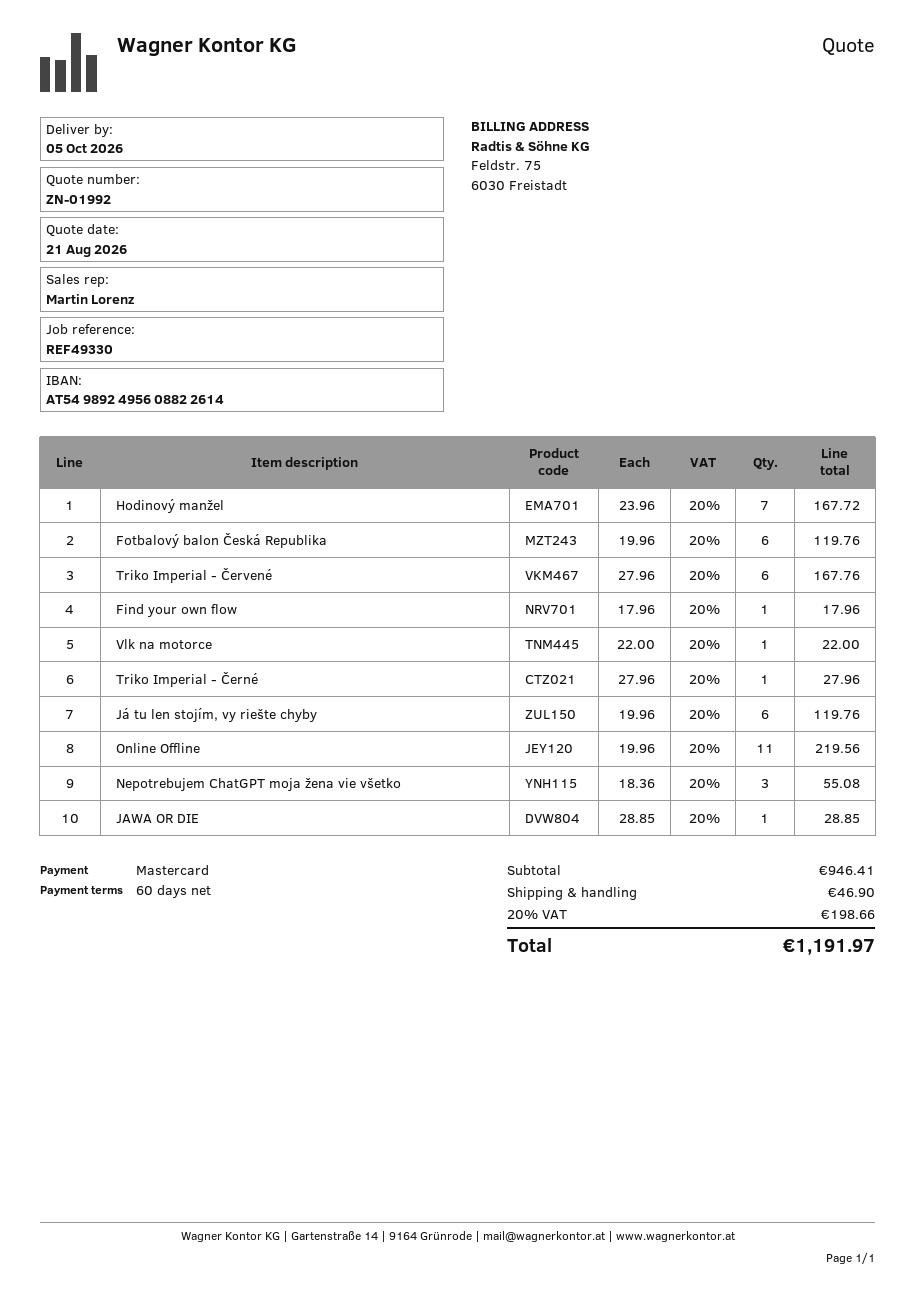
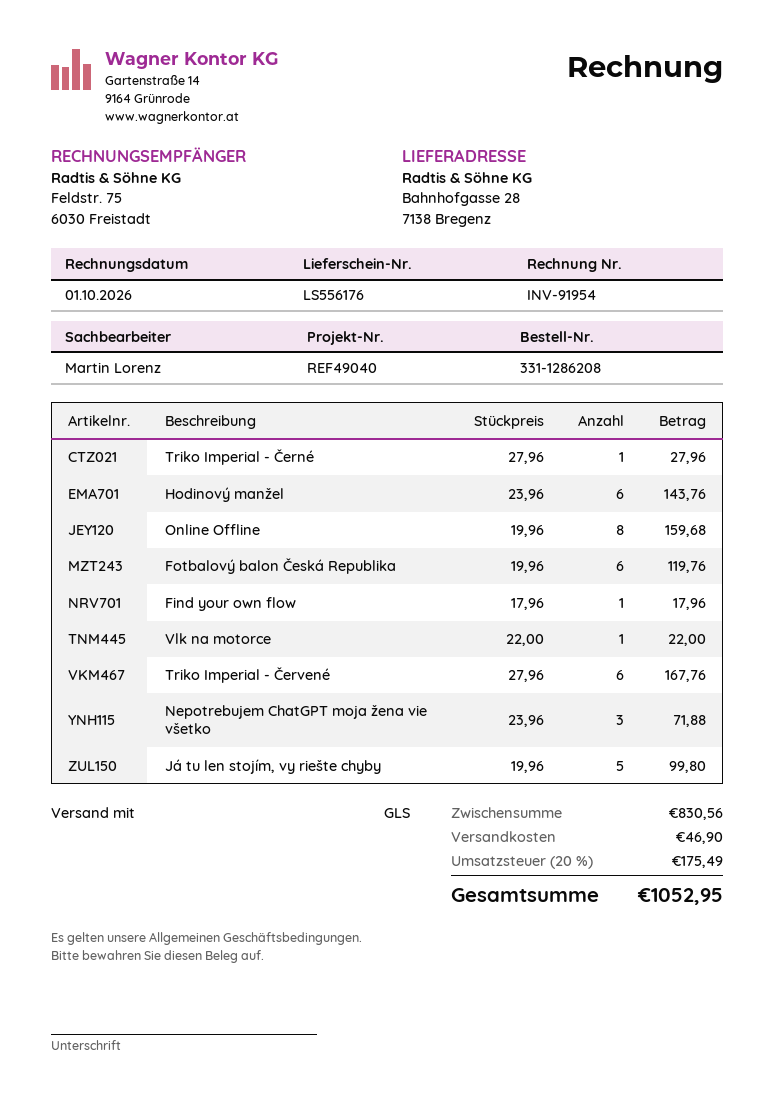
reference: REF49330 -> REF49040
Hodinový manžel: 7 x 23.96 = 167.72 -> 6 x 23.96 = 143.76
Já tu len stojím, vy riešte chyby: 6 x 19.96 = 119.76 -> 5 x 19.96 = 99.80
Online Offline: 11 x 19.96 = 219.56 -> 8 x 19.96 = 159.68
Nepotrebujem ChatGPT moja žena vie všetko: 3 x 18.36 = 55.08 -> 3 x 23.96 = 71.88
JAWA OR DIE: 1 x 28.85 = 28.85 -> none
subtotal: 946.41 -> 830.56
tax: 20% = 198.66 -> 20% = 175.49
total: 1191.97 -> 1052.95

